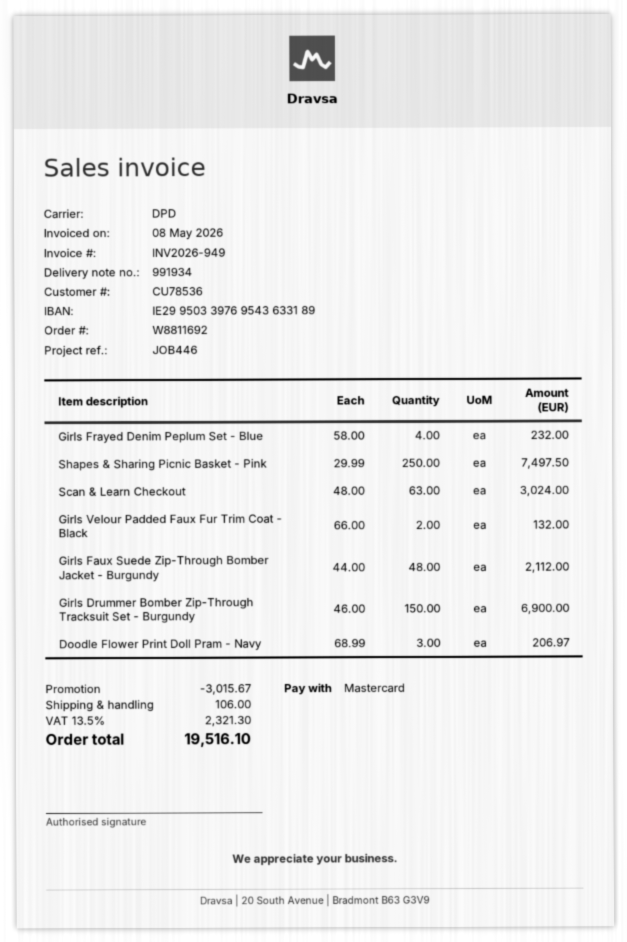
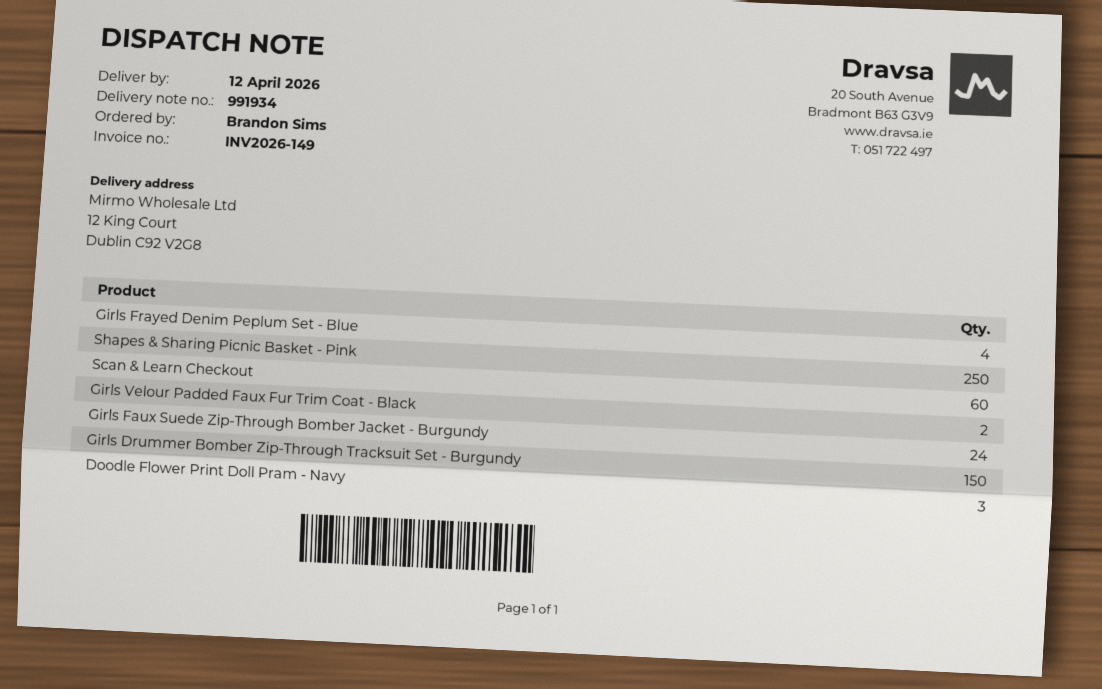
invoice number: INV2026-949 -> INV2026-149
Scan & Learn Checkout: 63 -> 60
Girls Faux Suede Zip-Through Bomber Jacket - Burgundy: 48 -> 24

